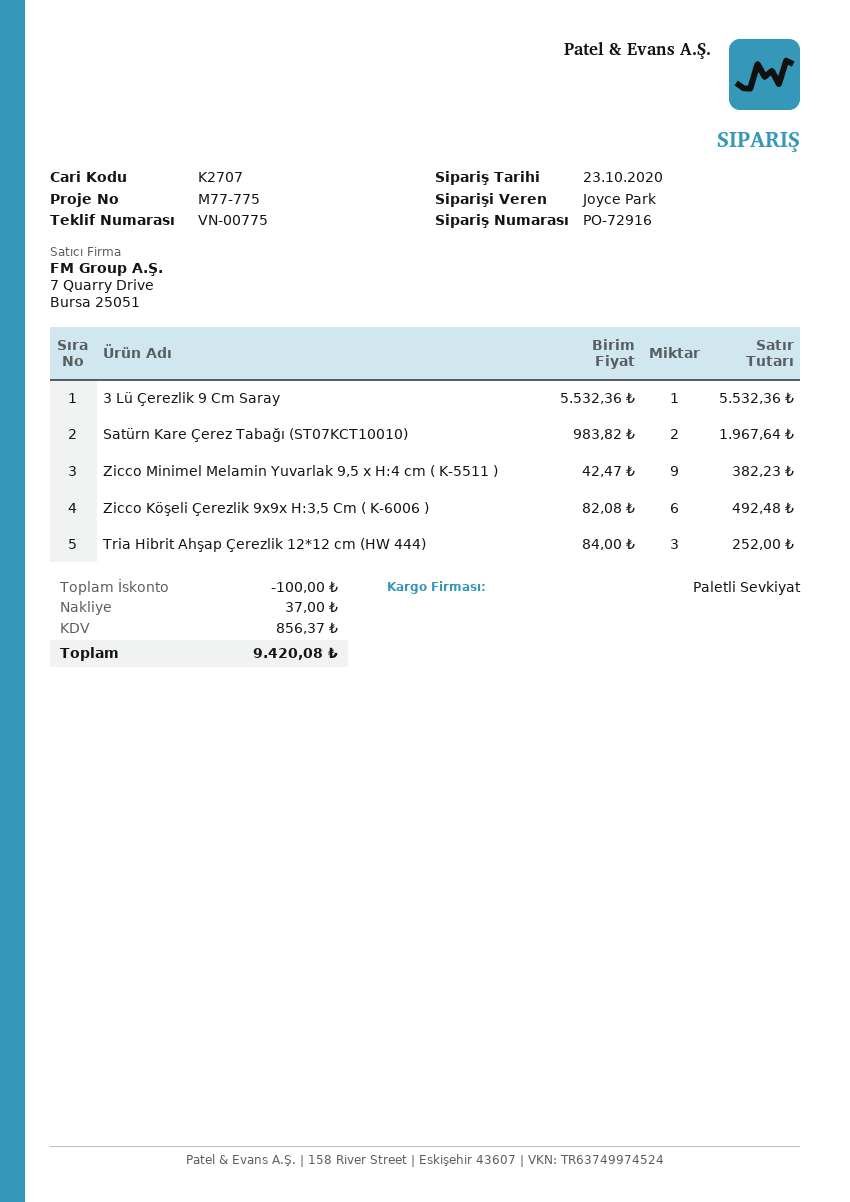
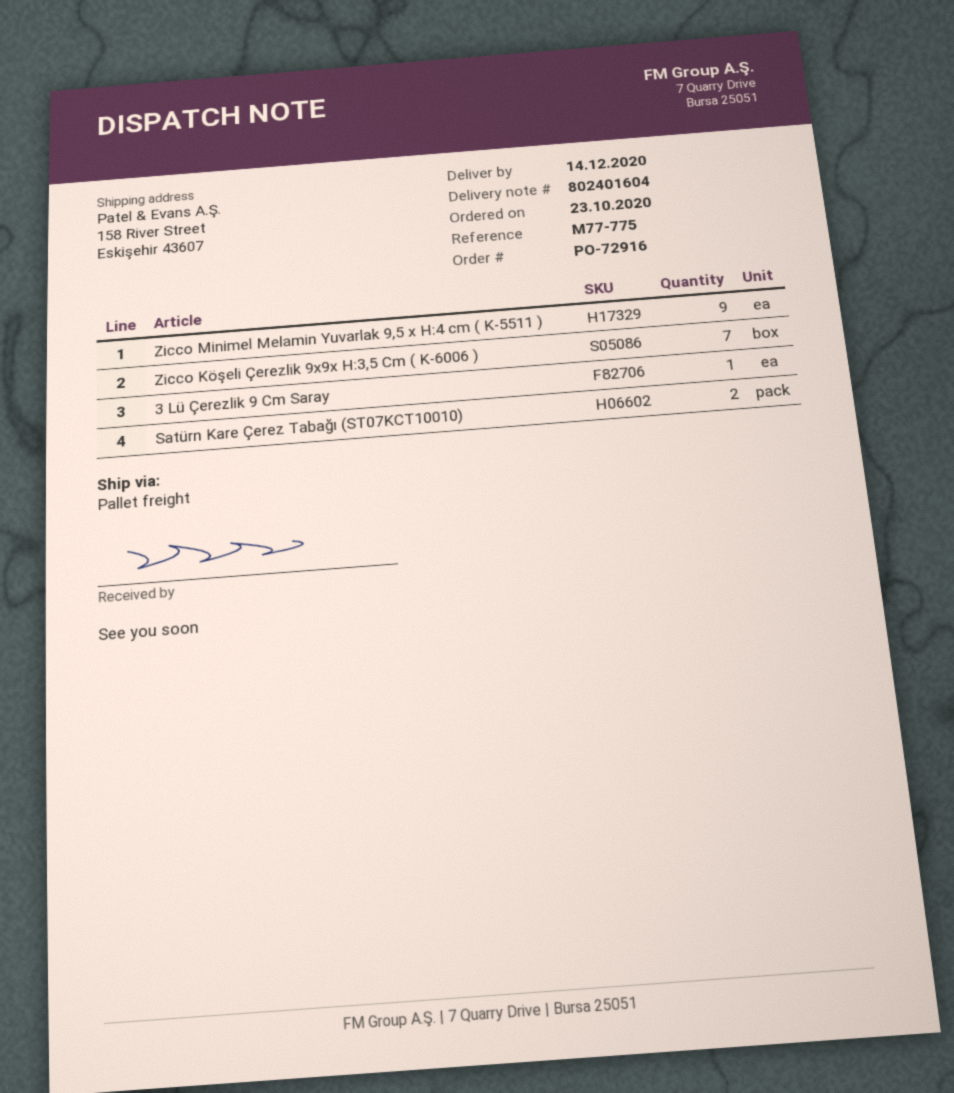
Zicco Köşeli Çerezlik 9x9x H:3,5 Cm ( K-6006 ): 6 -> 7
Tria Hibrit Ahşap Çerezlik 12*12 cm (HW 444): 3 -> none

